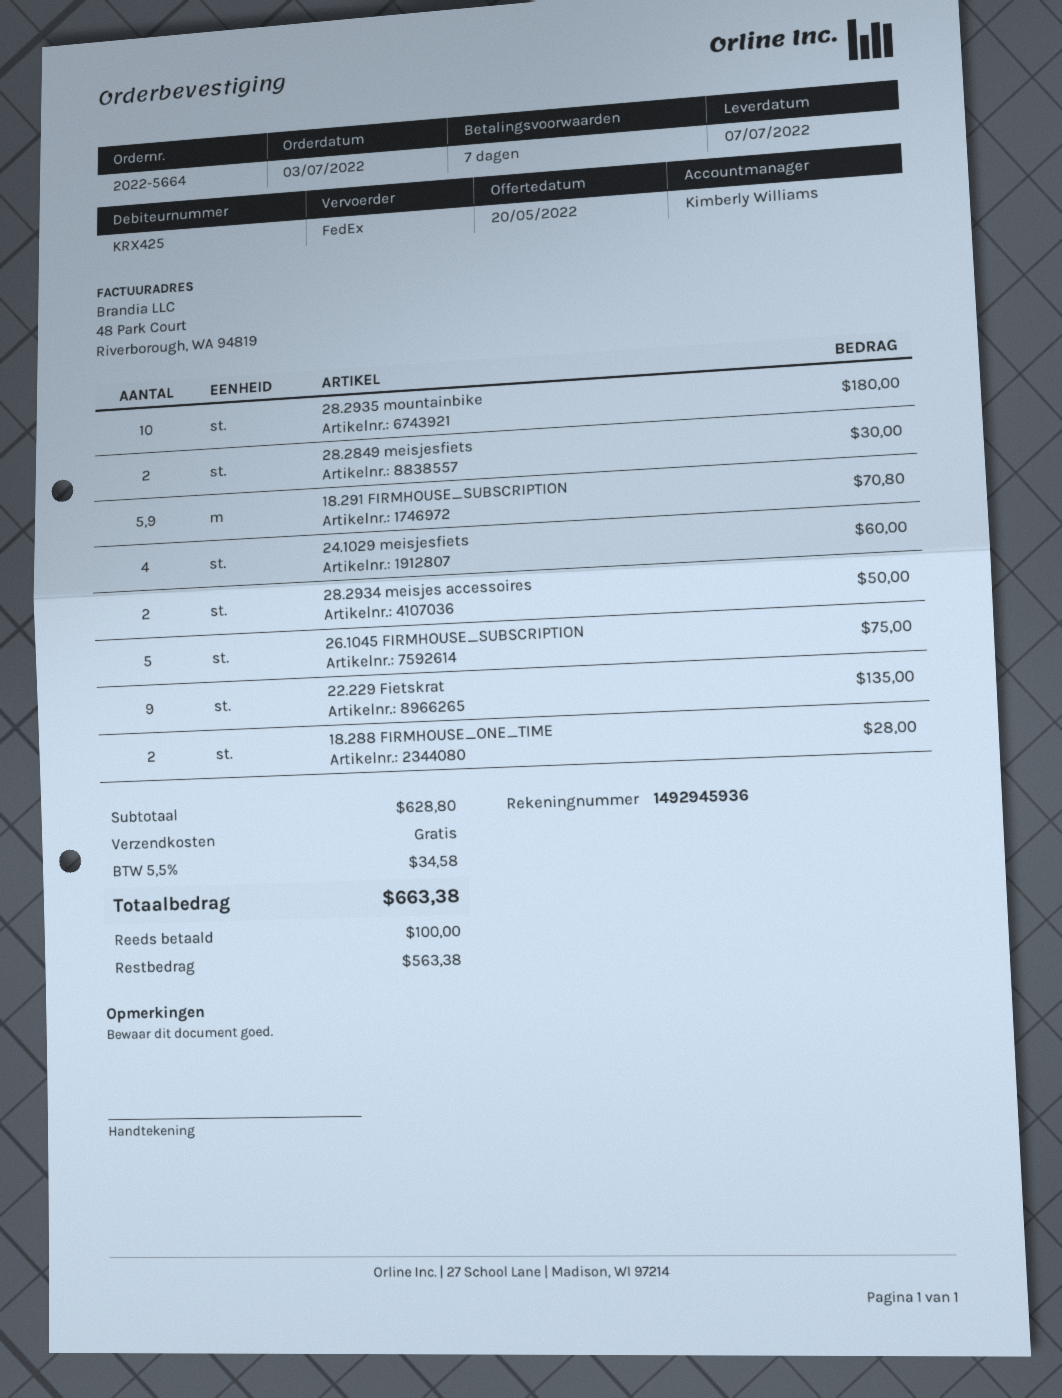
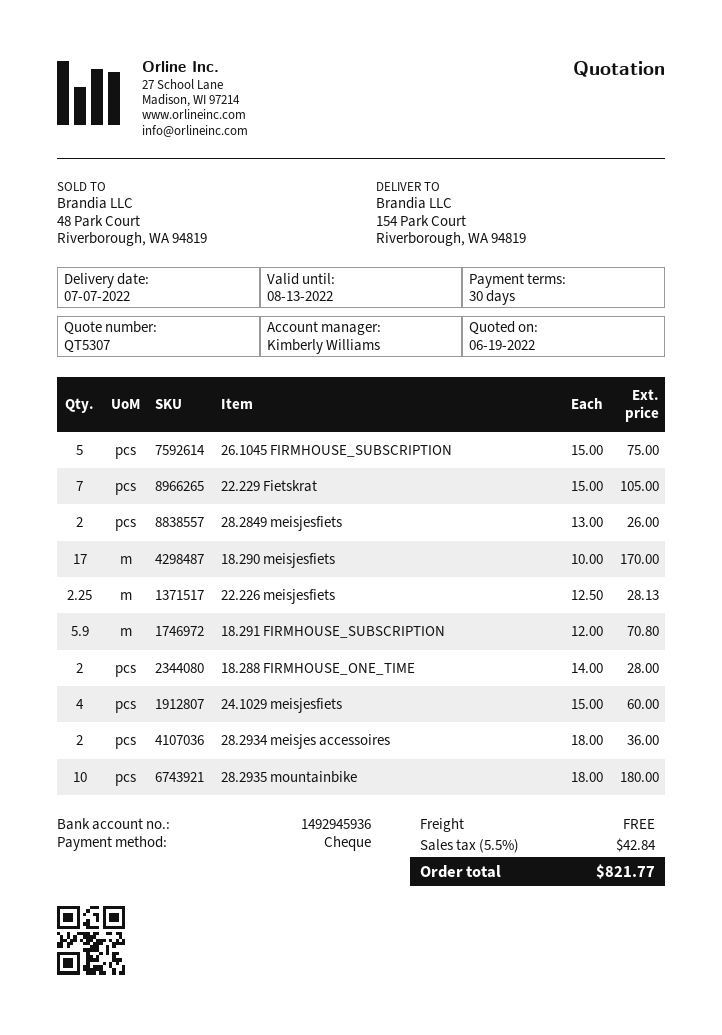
quote date: 2022-05-20 -> 2022-06-19
payment terms: 7 days -> 30 days
28.2849 meisjesfiets: 2 for 30.00 -> 2 for 26.00
28.2934 meisjes accessoires: 2 for 50.00 -> 2 for 36.00
22.229 Fietskrat: 9 for 135.00 -> 7 for 105.00
18.290 meisjesfiets: none -> 17 for 170.00
22.226 meisjesfiets: none -> 2.25 for 28.13
tax: 5.5% = 34.58 -> 5.5% = 42.84
total: 663.38 -> 821.77

